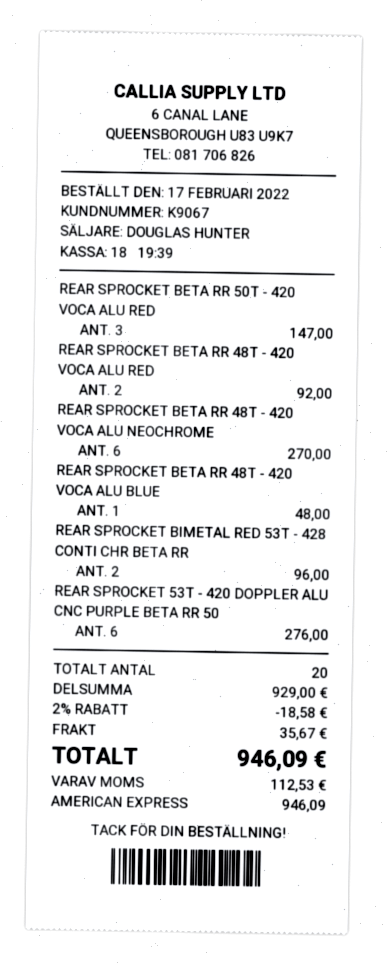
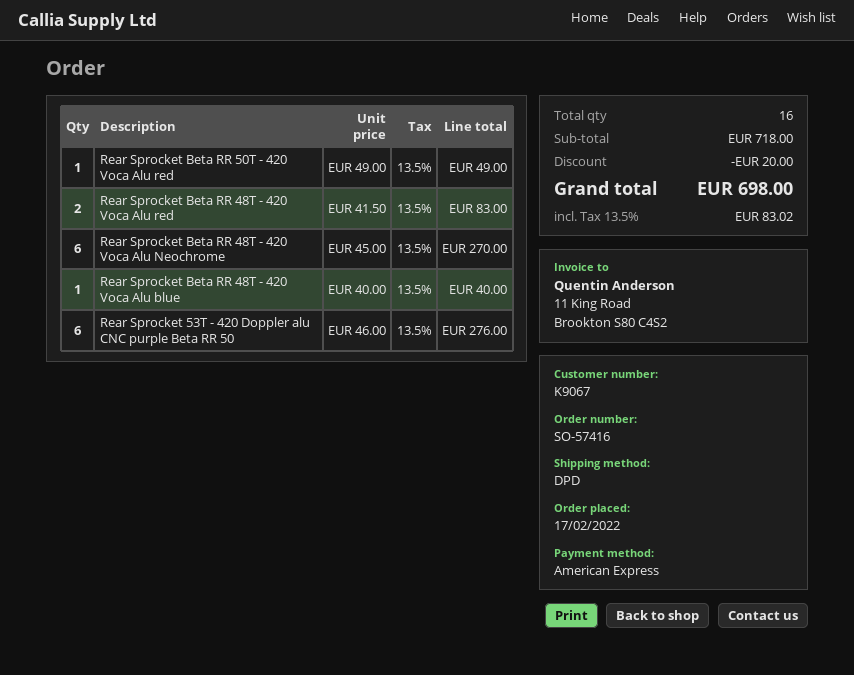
REAR SPROCKET BETA RR 50T - 420 VOCA ALU RED: 3 for 147.00 -> 1 for 49.00
REAR SPROCKET BETA RR 48T - 420 VOCA ALU RED: 2 for 92.00 -> 2 for 83.00
REAR SPROCKET BETA RR 48T - 420 VOCA ALU BLUE: 1 for 48.00 -> 1 for 40.00
REAR SPROCKET BIMETAL RED 53T - 428 CONTI CHR BETA RR: 2 for 96.00 -> none
total quantity: 20 -> 16
subtotal: 929.00 -> 718.00
discount: 18.58 -> 20.00
shipping: 35.67 -> none
tax: 112.53 -> 83.02
total: 946.09 -> 698.00

